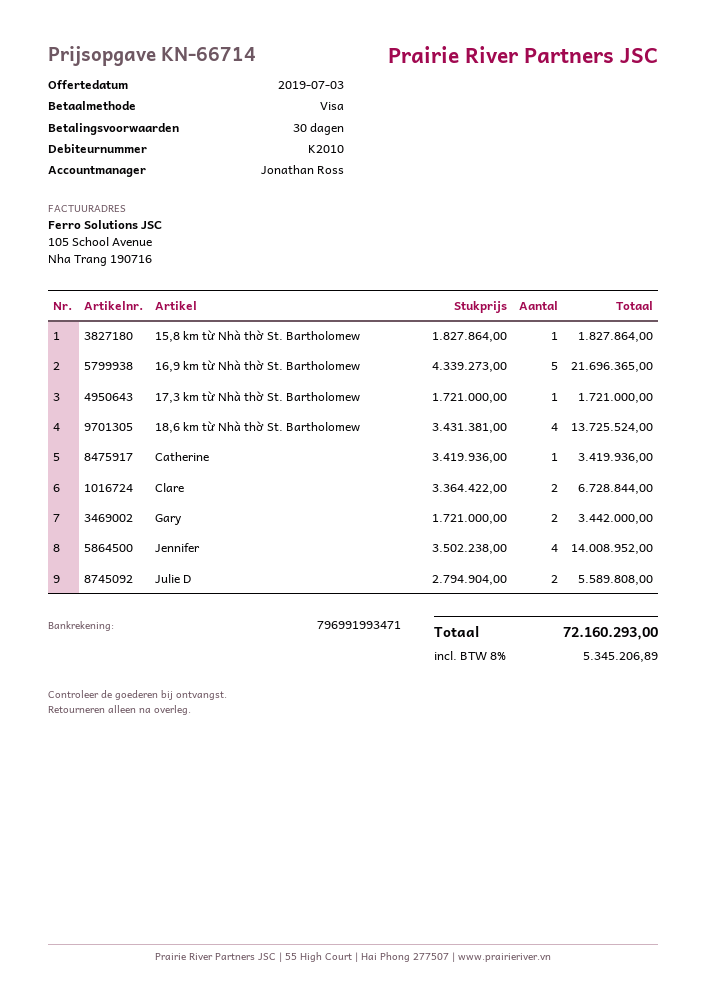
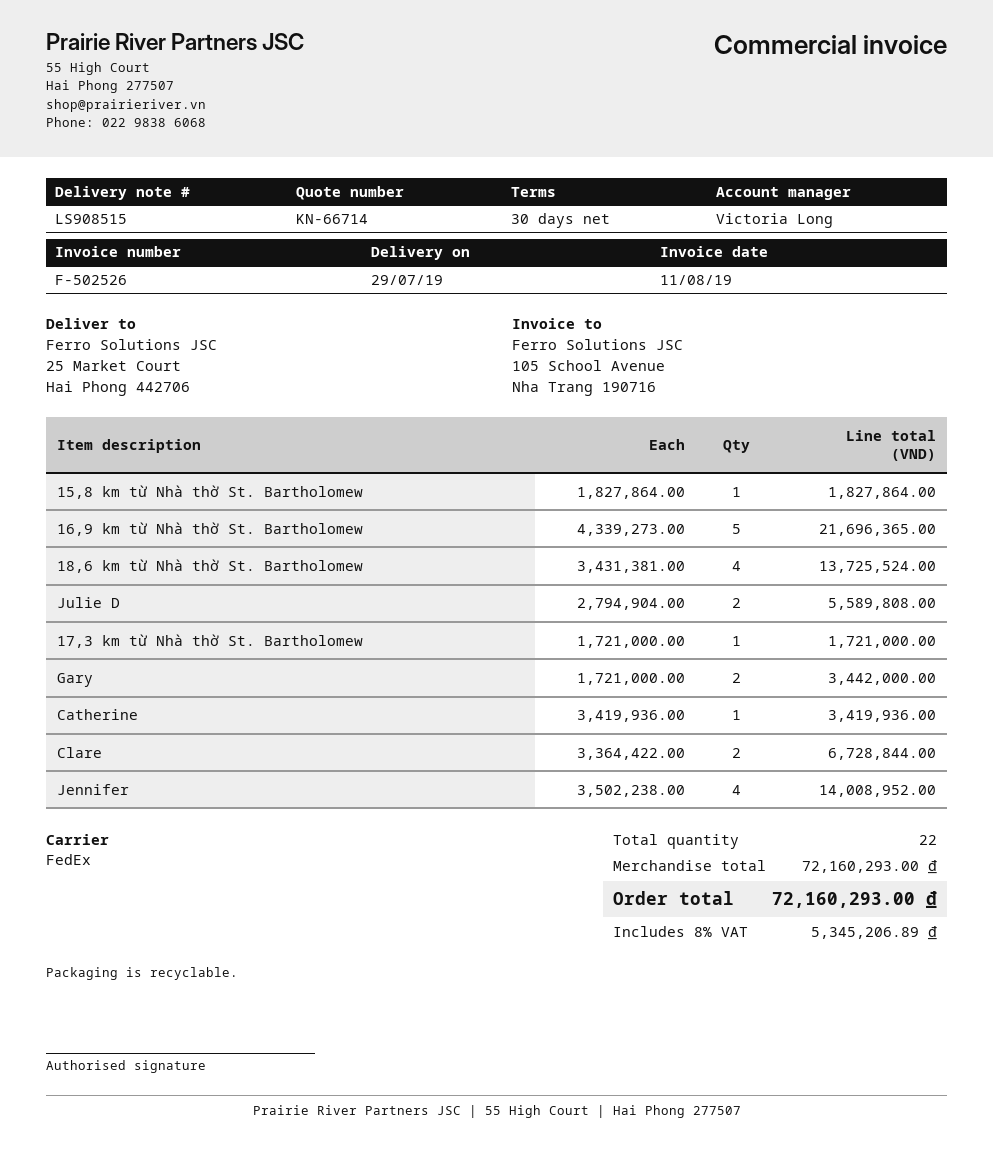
sales rep: Jonathan Ross -> Victoria Long

